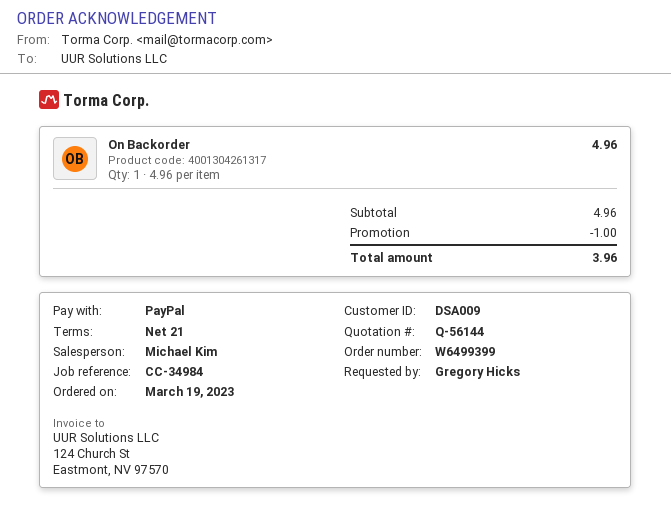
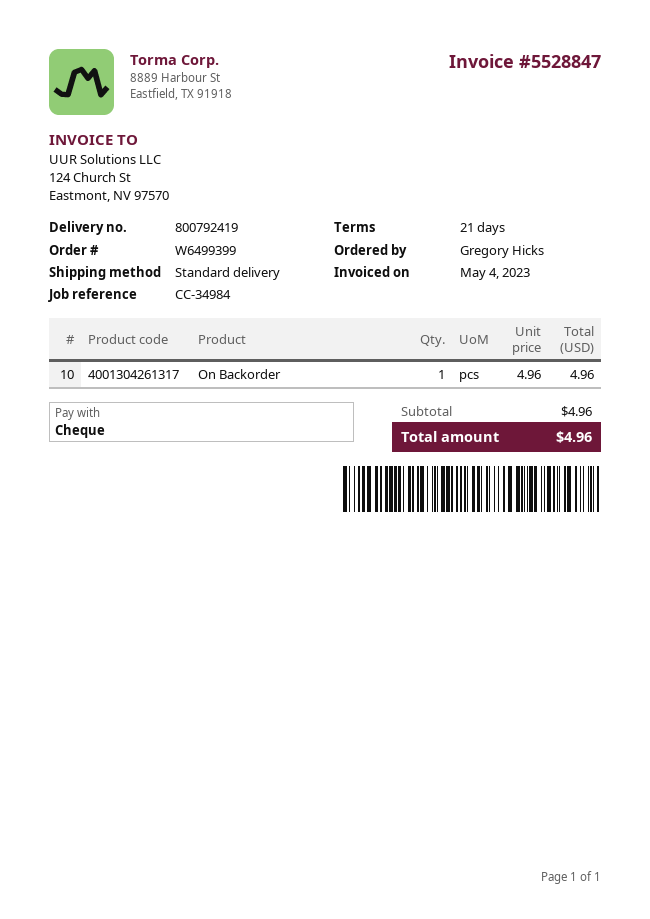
payment method: PayPal -> cheque
discount: 1.00 -> none
total: 3.96 -> 4.96

